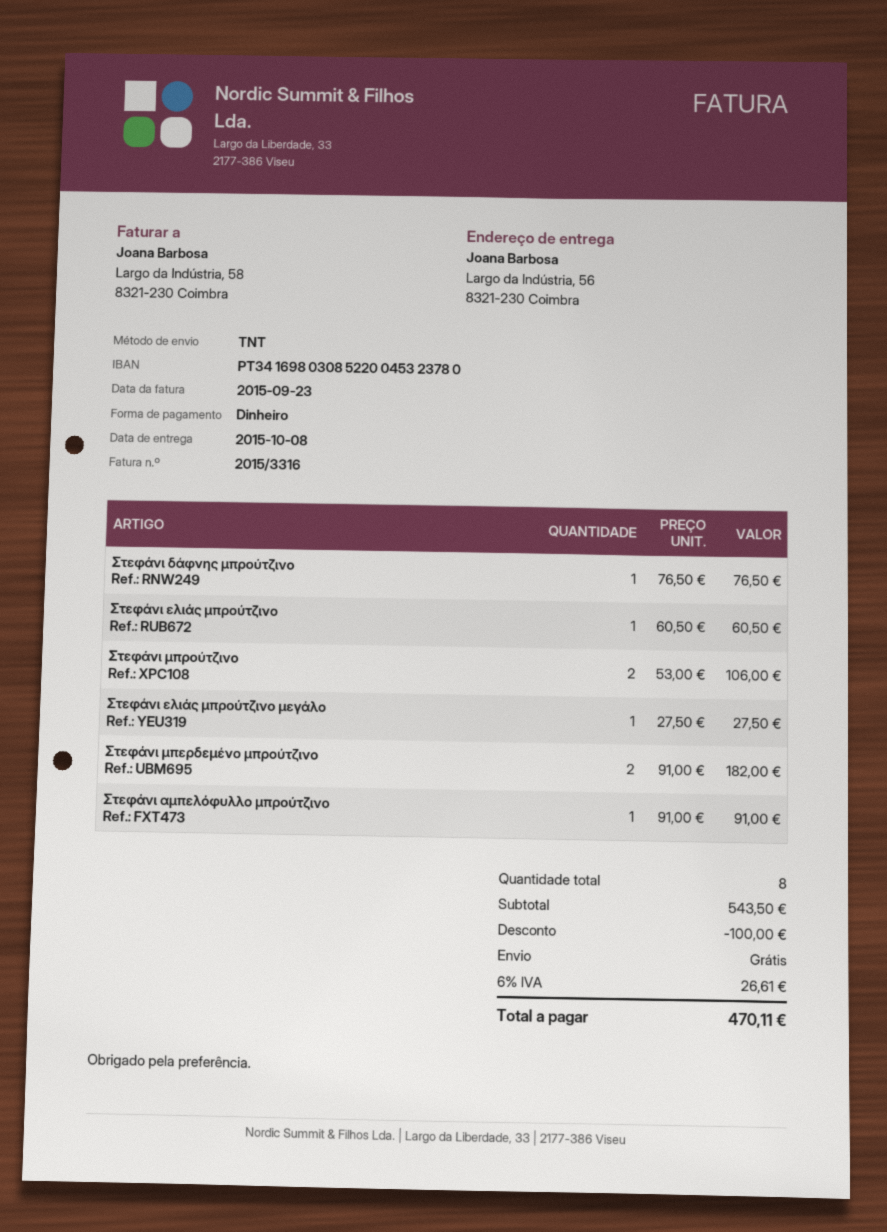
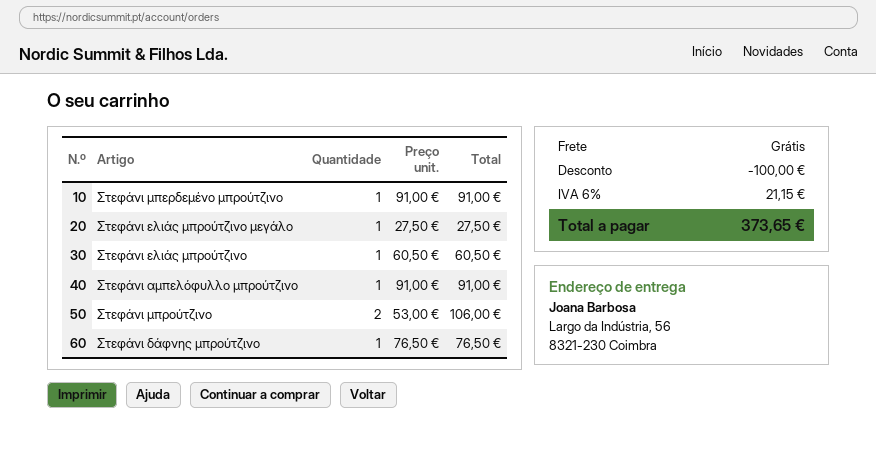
Στεφάνι μπερδεμένο μπρούτζινο: 2 x 91.00 = 182.00 -> 1 x 91.00 = 91.00
tax: 6% = 26.61 -> 6% = 21.15
total: 470.11 -> 373.65

